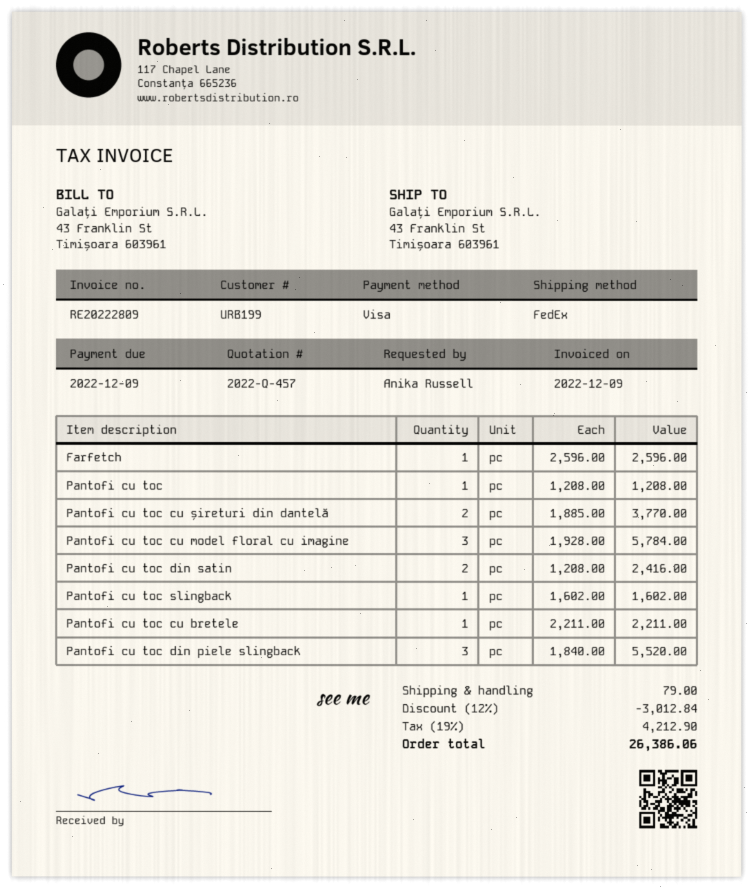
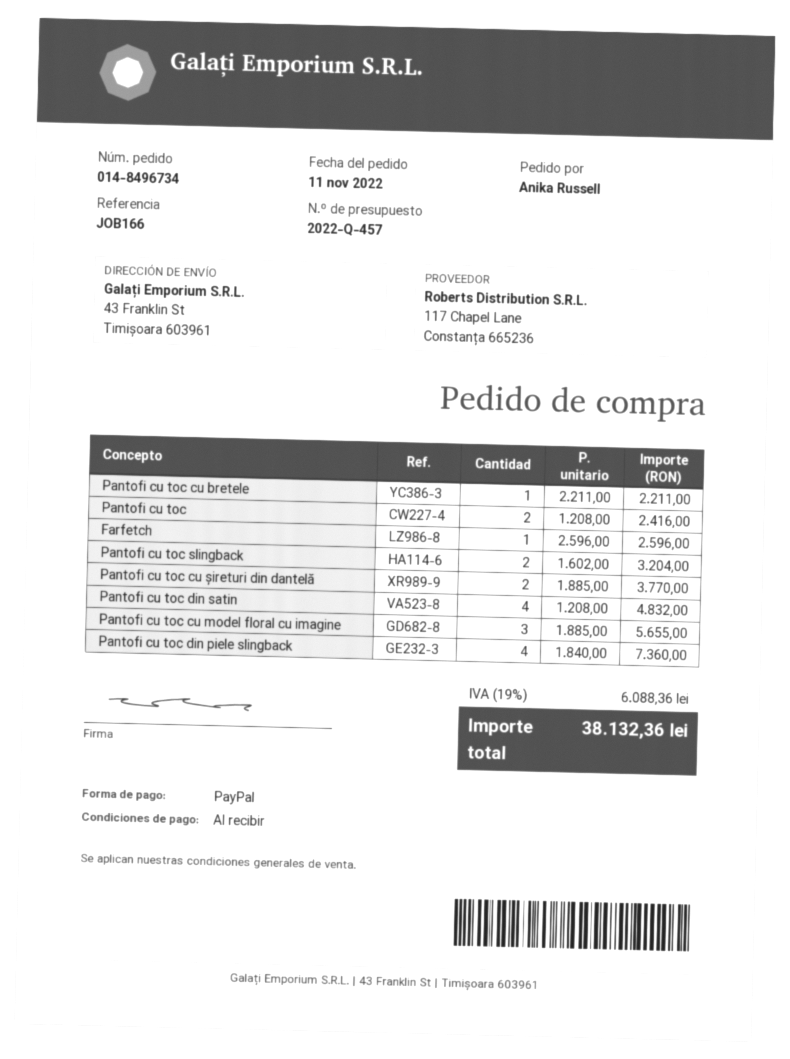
payment method: Visa -> PayPal
Pantofi cu toc: 1 x 1208.00 = 1208.00 -> 2 x 1208.00 = 2416.00
Pantofi cu toc cu model floral cu imagine: 3 x 1928.00 = 5784.00 -> 3 x 1885.00 = 5655.00
Pantofi cu toc din satin: 2 x 1208.00 = 2416.00 -> 4 x 1208.00 = 4832.00
Pantofi cu toc slingback: 1 x 1602.00 = 1602.00 -> 2 x 1602.00 = 3204.00
Pantofi cu toc din piele slingback: 3 x 1840.00 = 5520.00 -> 4 x 1840.00 = 7360.00
discount: 12% = 3012.84 -> none
shipping: 79.00 -> none
tax: 19% = 4212.90 -> 19% = 6088.36
total: 26386.06 -> 38132.36

